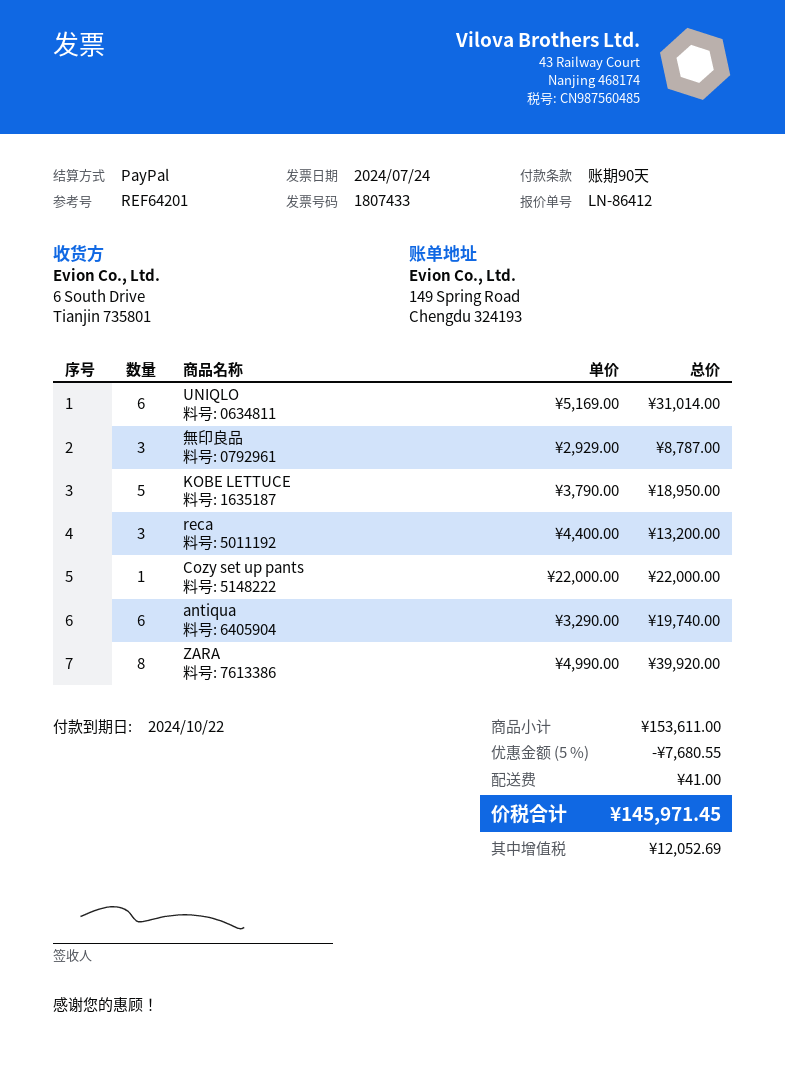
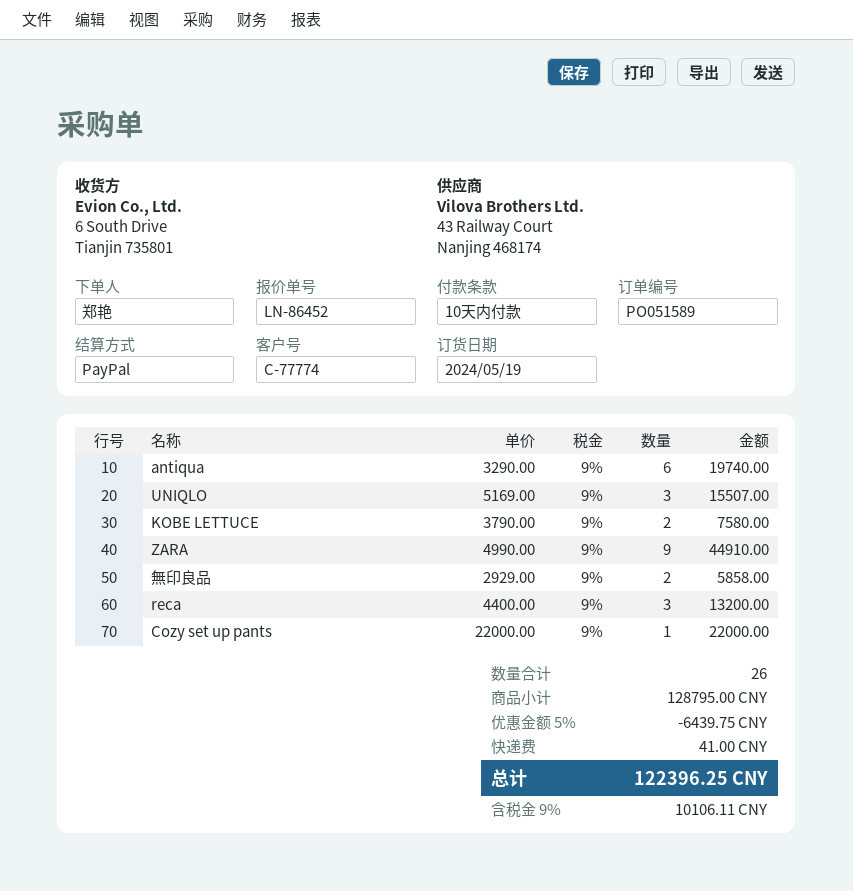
quote number: LN-86412 -> LN-86452
payment terms: 90 days -> 10 days
UNIQLO: 6 x 5169.00 = 31014.00 -> 3 x 5169.00 = 15507.00
無印良品: 3 x 2929.00 = 8787.00 -> 2 x 2929.00 = 5858.00
KOBE LETTUCE: 5 x 3790.00 = 18950.00 -> 2 x 3790.00 = 7580.00
ZARA: 8 x 4990.00 = 39920.00 -> 9 x 4990.00 = 44910.00
subtotal: 153611.00 -> 128795.00
discount: 5% = 7680.55 -> 5% = 6439.75
tax: 12052.69 -> 10106.11
total: 145971.45 -> 122396.25

